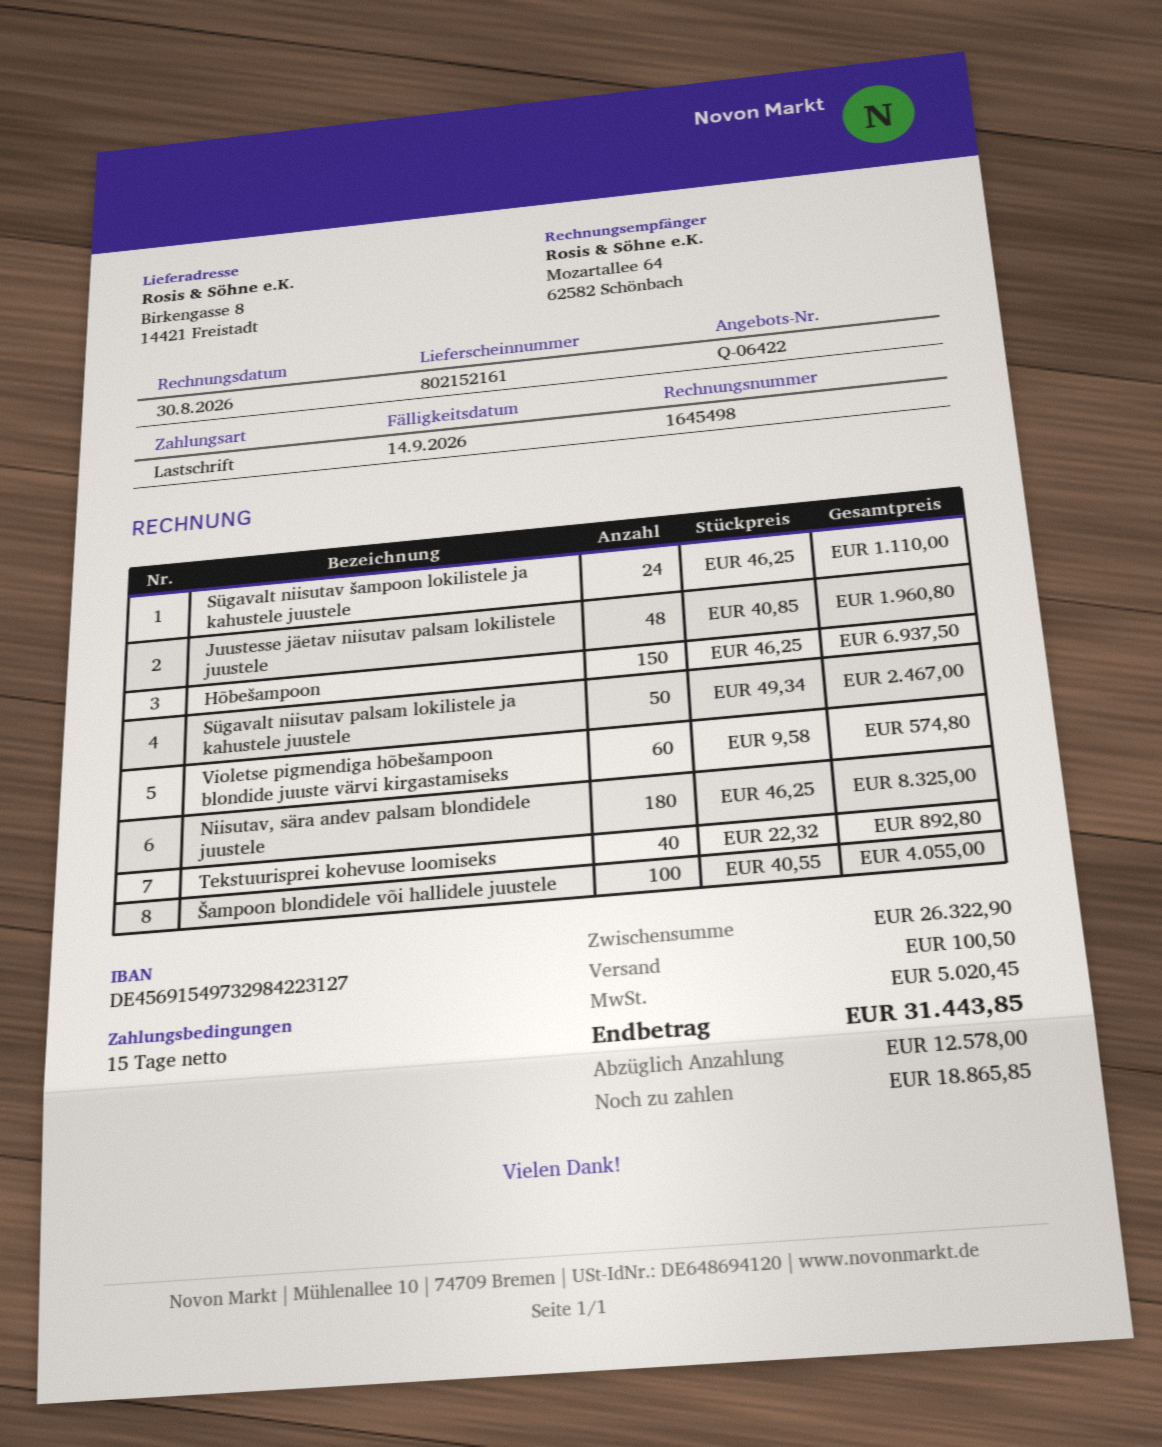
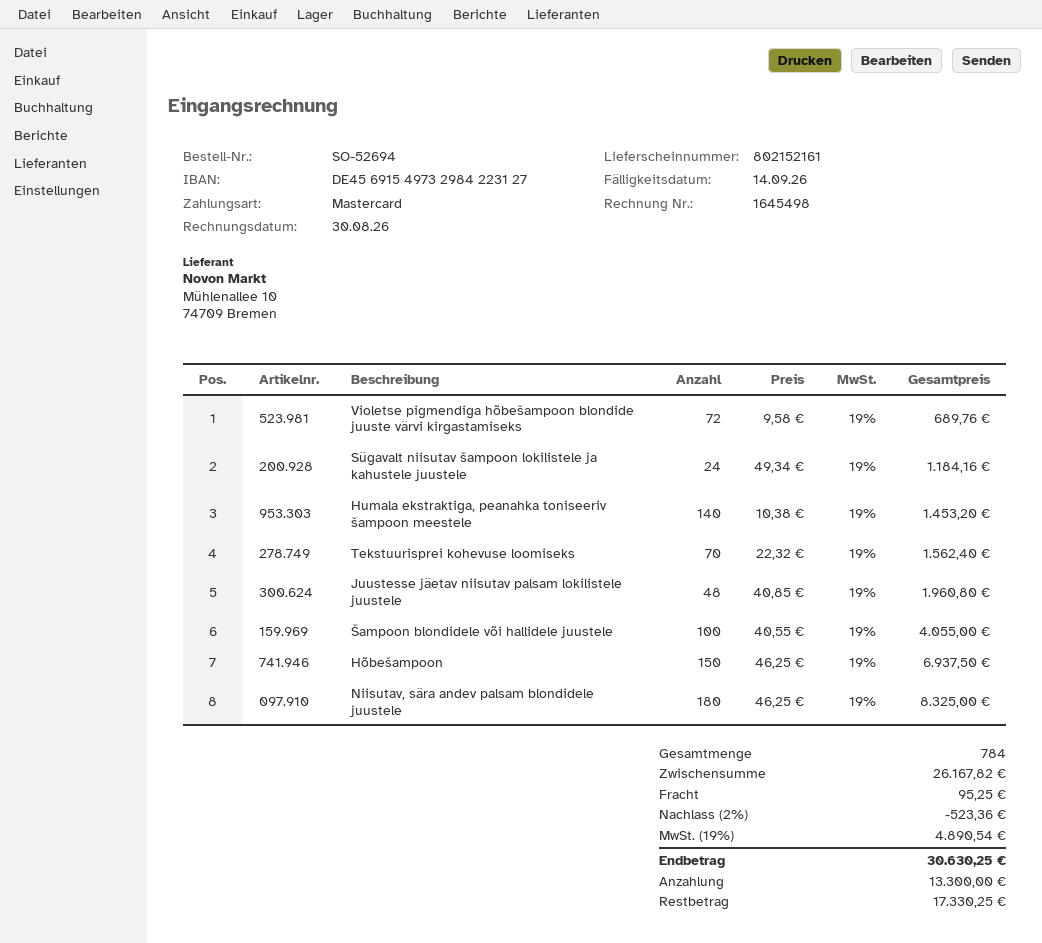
payment method: direct debit -> Mastercard
Sügavalt niisutav šampoon lokilistele ja kahustele juustele: 24 x 46.25 = 1110.00 -> 24 x 49.34 = 1184.16
Sügavalt niisutav palsam lokilistele ja kahustele juustele: 50 x 49.34 = 2467.00 -> none
Violetse pigmendiga hõbešampoon blondide juuste värvi kirgastamiseks: 60 x 9.58 = 574.80 -> 72 x 9.58 = 689.76
Tekstuurisprei kohevuse loomiseks: 40 x 22.32 = 892.80 -> 70 x 22.32 = 1562.40
Humala ekstraktiga, peanahka toniseeriv šampoon meestele: none -> 140 x 10.38 = 1453.20
subtotal: 26322.90 -> 26167.82
discount: none -> 2% = 523.36
shipping: 100.50 -> 95.25
tax: 5020.45 -> 4890.54
total: 31443.85 -> 30630.25
deposit: 12578.00 -> 13300.00
balance: 18865.85 -> 17330.25

